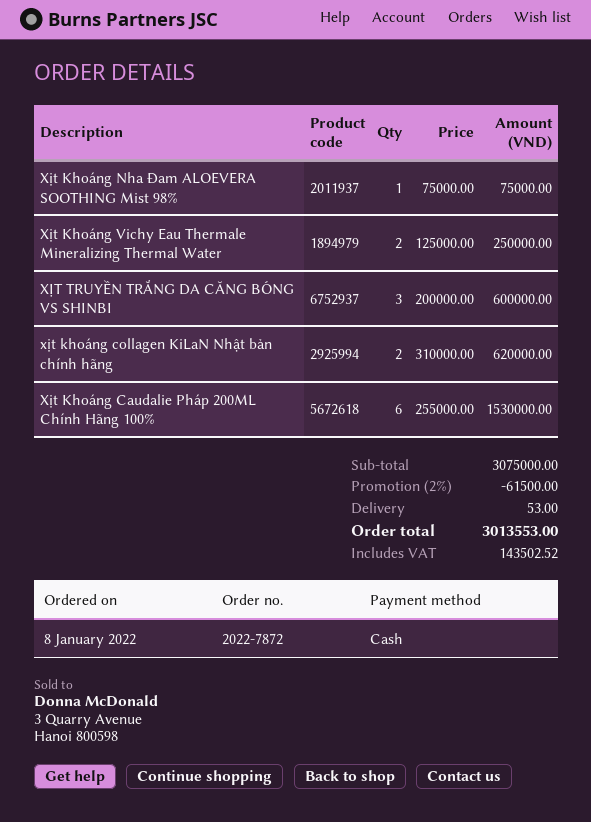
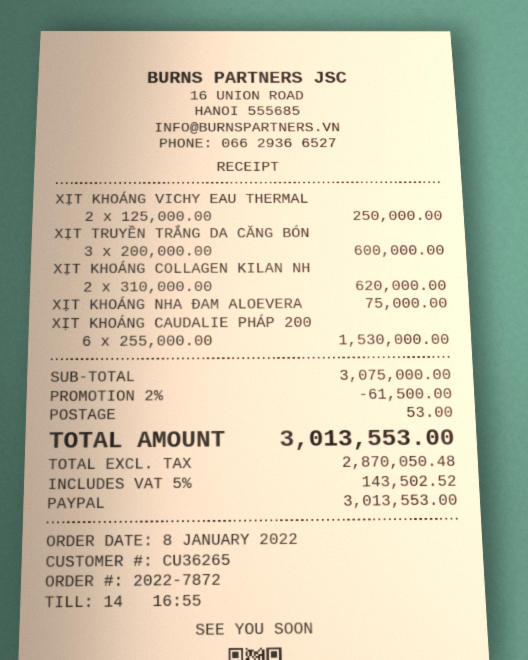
payment method: cash -> PayPal

